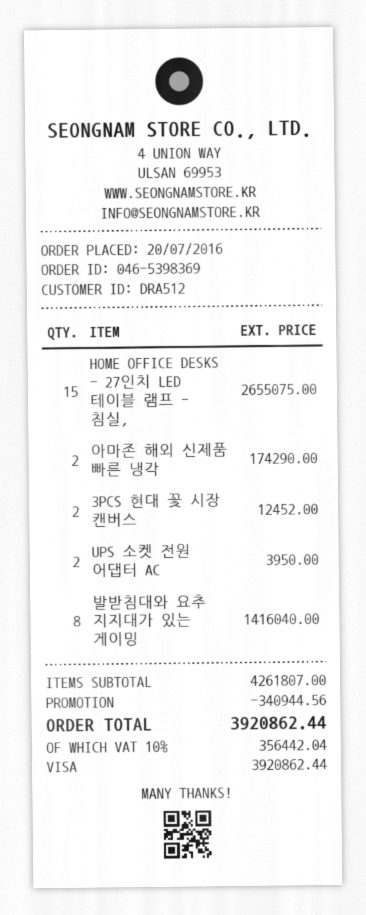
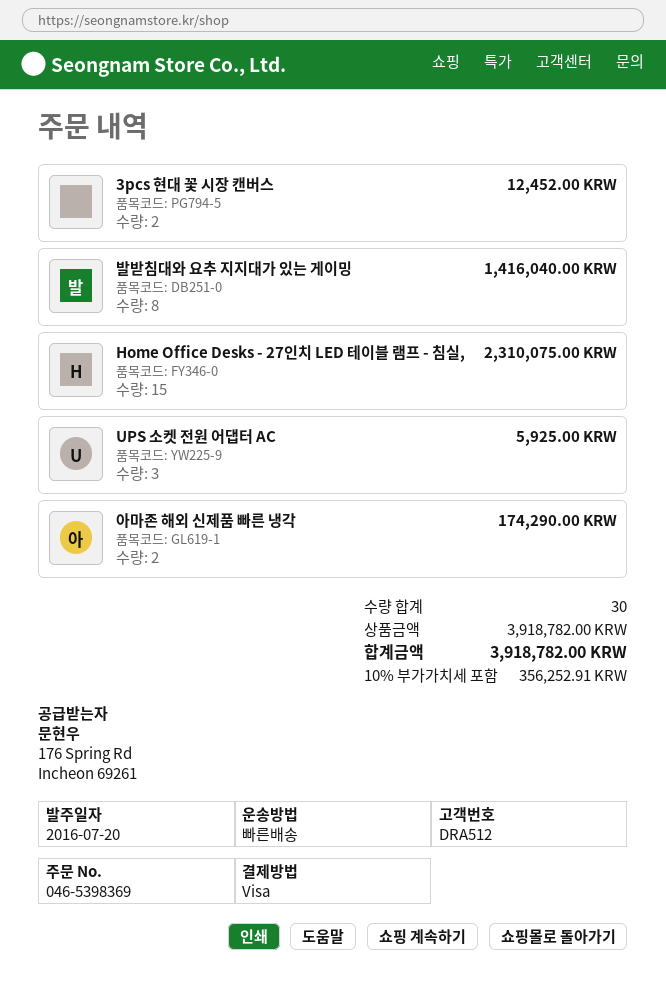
HOME OFFICE DESKS - 27인치 LED 테이블 램프 - 침실,: 15 for 2655075.00 -> 15 for 2310075.00
UPS 소켓 전원 어댑터 AC: 2 for 3950.00 -> 3 for 5925.00
subtotal: 4261807.00 -> 3918782.00
discount: 340944.56 -> none
tax: 10% = 356442.04 -> 10% = 356252.91
total: 3920862.44 -> 3918782.00

